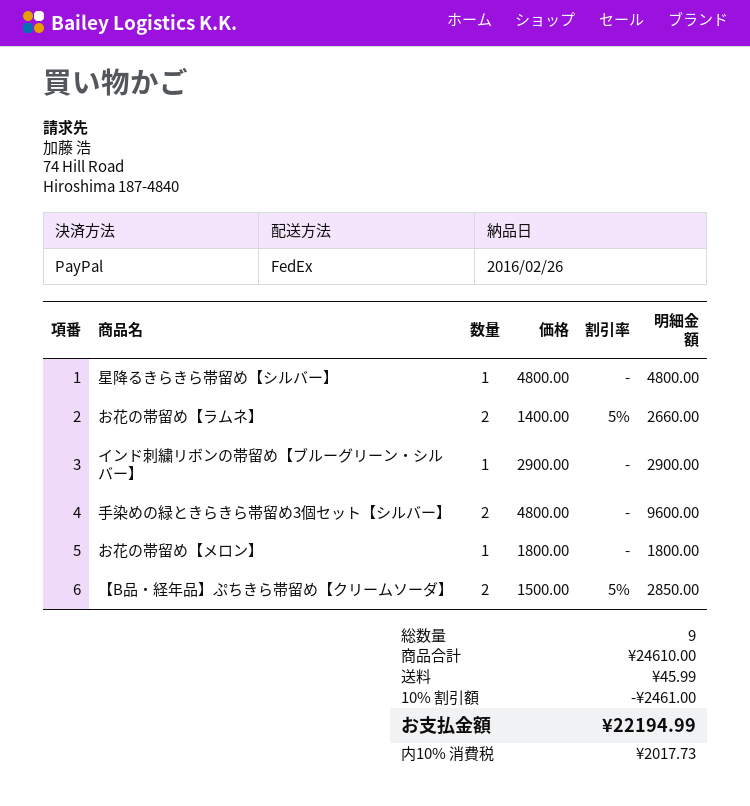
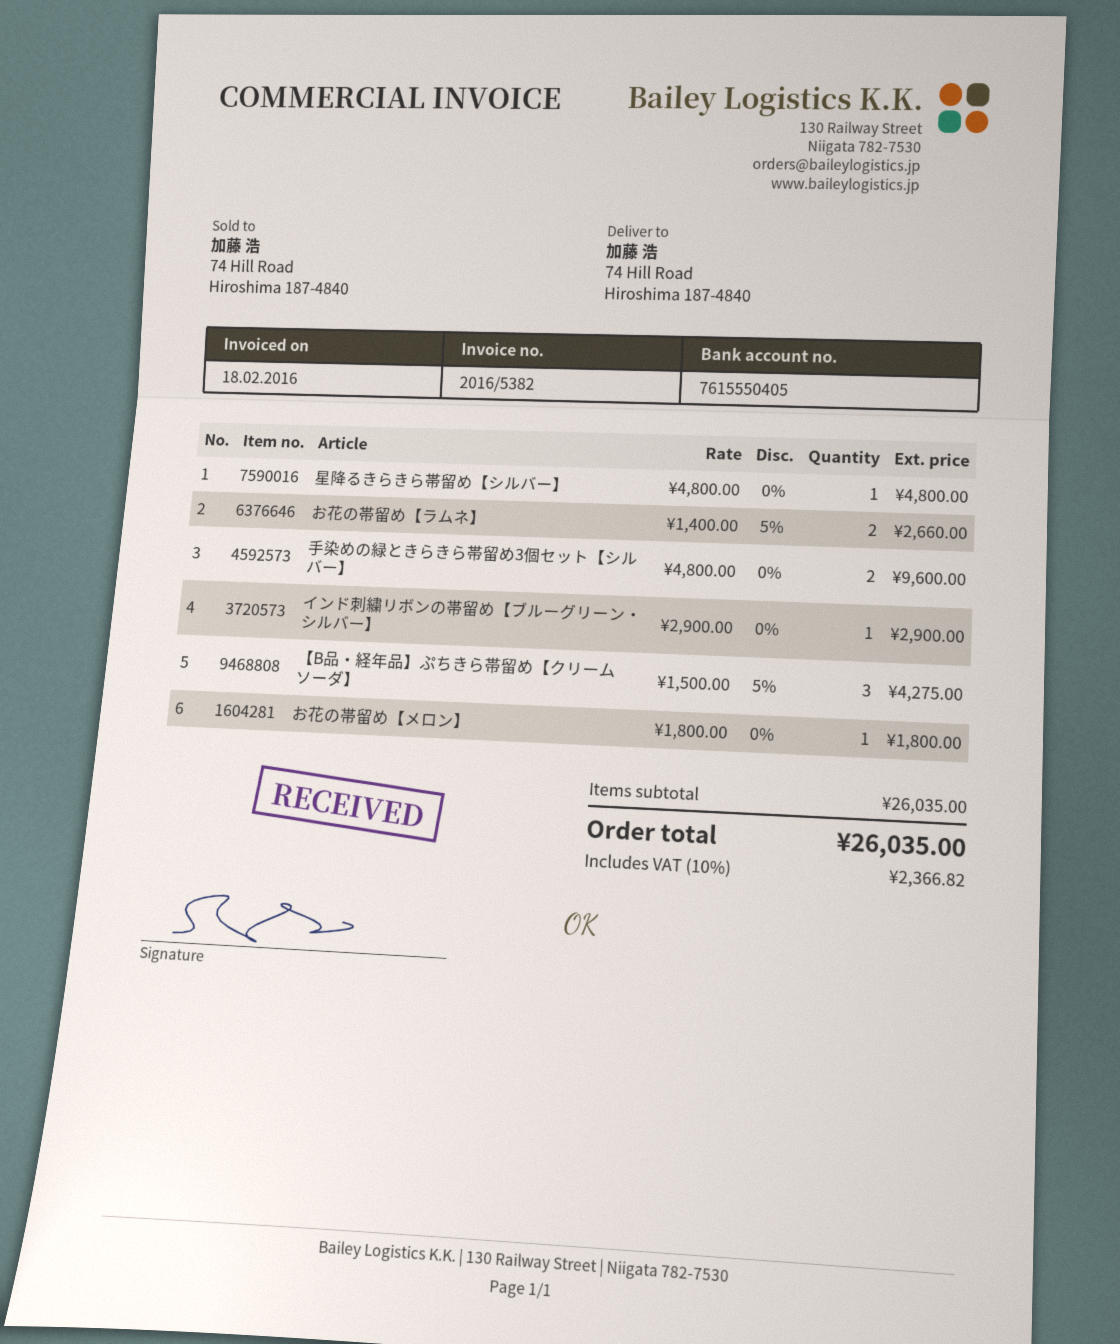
【B品・経年品】ぷちきら帯留め【クリームソーダ】: 2 x 1500.00 - 5% = 2850.00 -> 3 x 1500.00 - 5% = 4275.00
subtotal: 24610.00 -> 26035.00
discount: 10% = 2461.00 -> none
shipping: 45.99 -> none
tax: 10% = 2017.73 -> 10% = 2366.82
total: 22194.99 -> 26035.00

